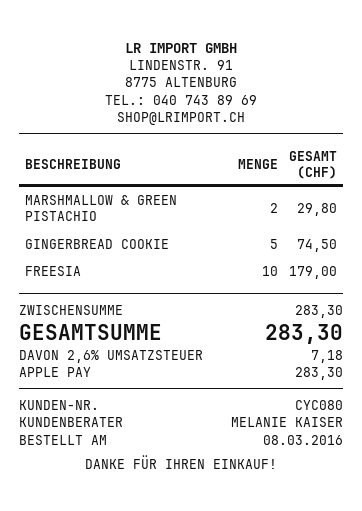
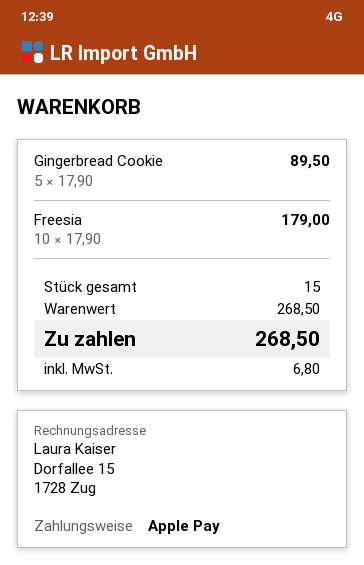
MARSHMALLOW & GREEN PISTACHIO: 2 for 29.80 -> none
GINGERBREAD COOKIE: 5 for 74.50 -> 5 for 89.50
subtotal: 283.30 -> 268.50
tax: 7.18 -> 6.80
total: 283.30 -> 268.50

